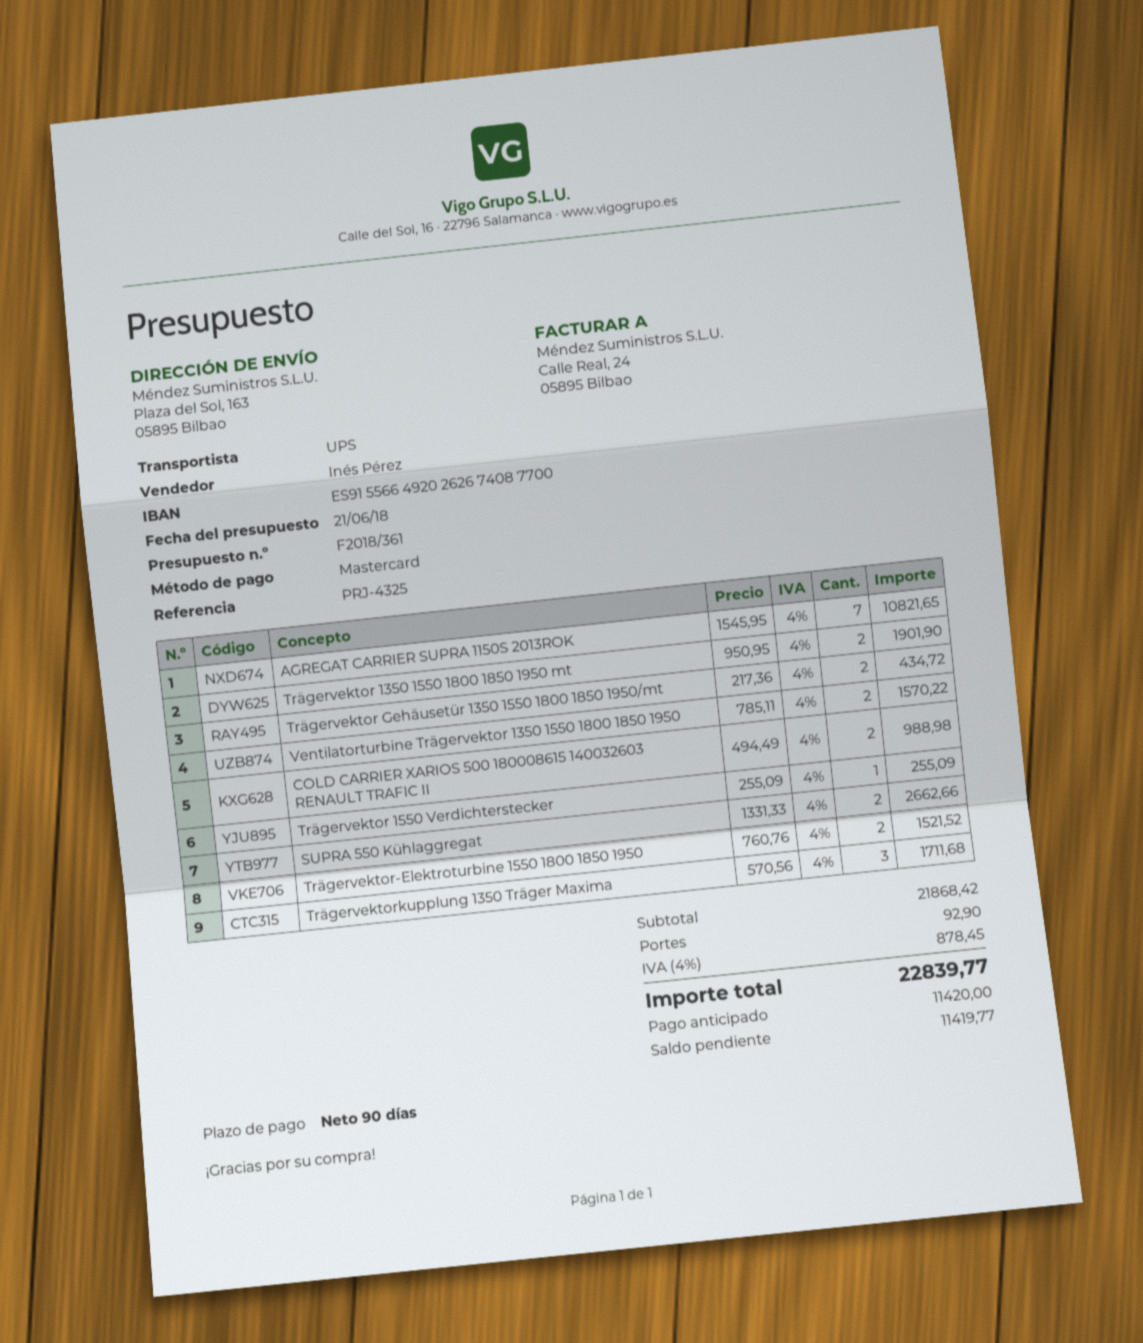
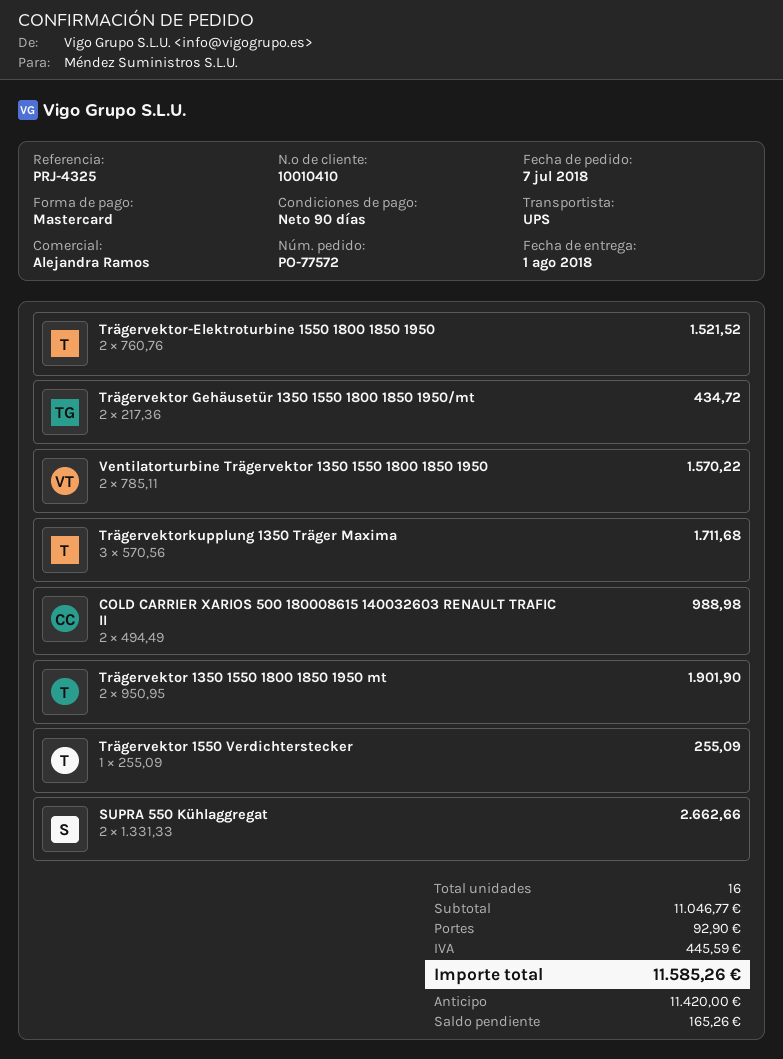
sales rep: Inés Pérez -> Alejandra Ramos
AGREGAT CARRIER SUPRA 1150S 2013ROK: 7 x 1545.95 = 10821.65 -> none
subtotal: 21868.42 -> 11046.77
tax: 878.45 -> 445.59
total: 22839.77 -> 11585.26
balance: 11419.77 -> 165.26

